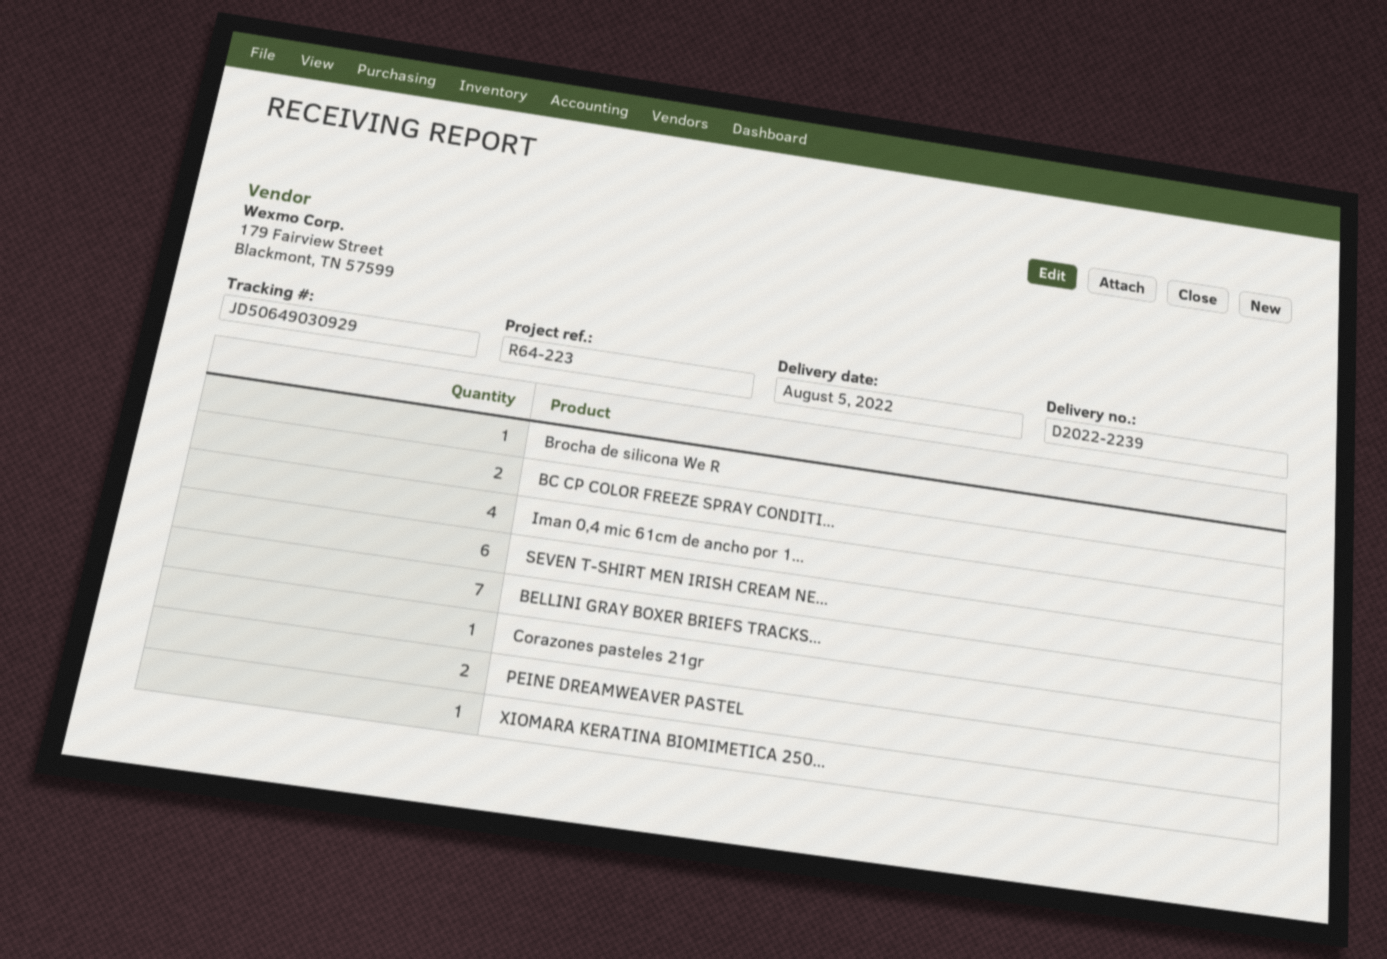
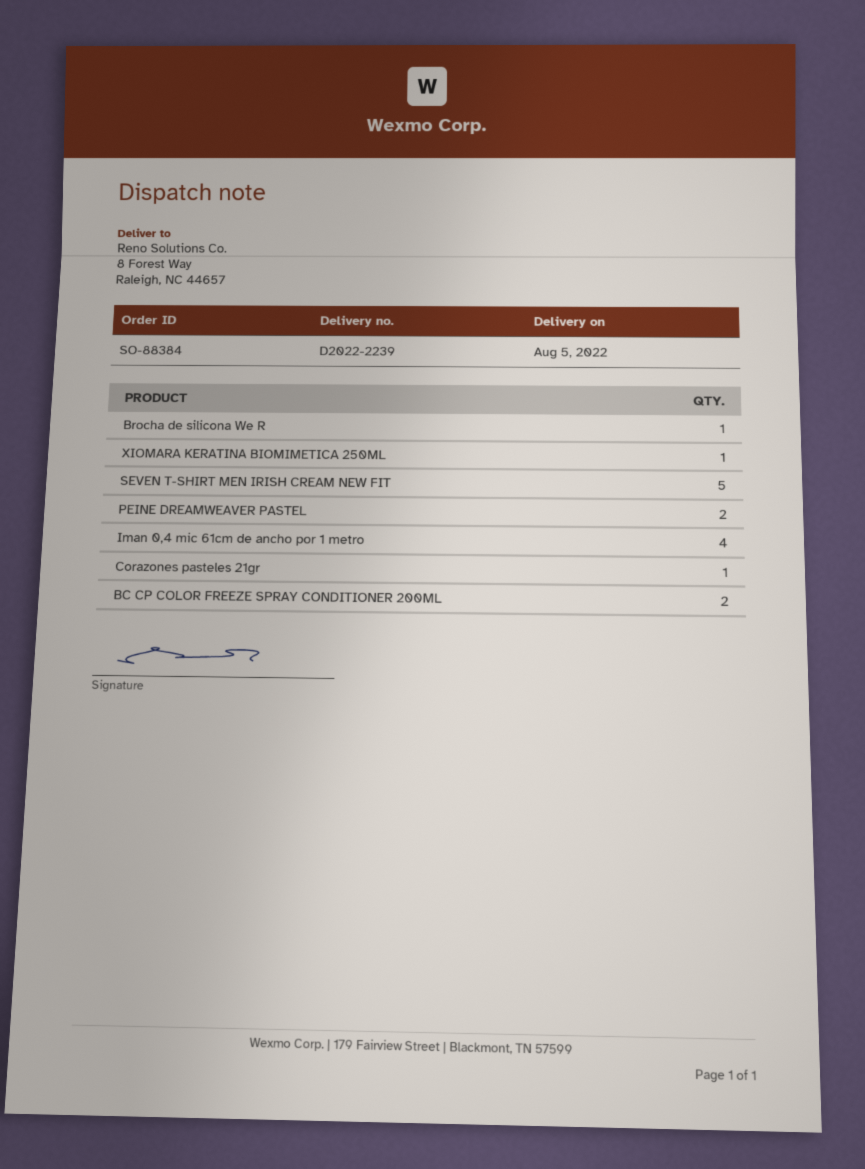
SEVEN T-SHIRT MEN IRISH CREAM NE...: 6 -> 5
BELLINI GRAY BOXER BRIEFS TRACKS...: 7 -> none

